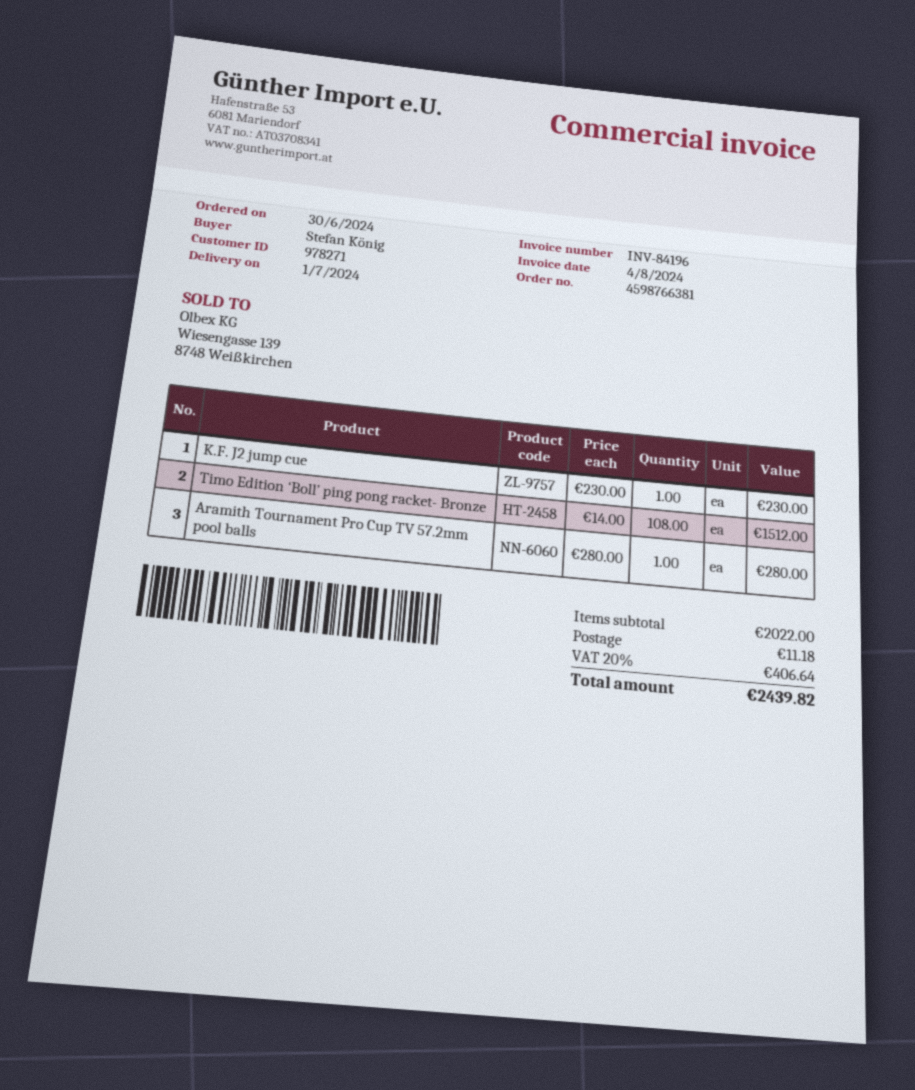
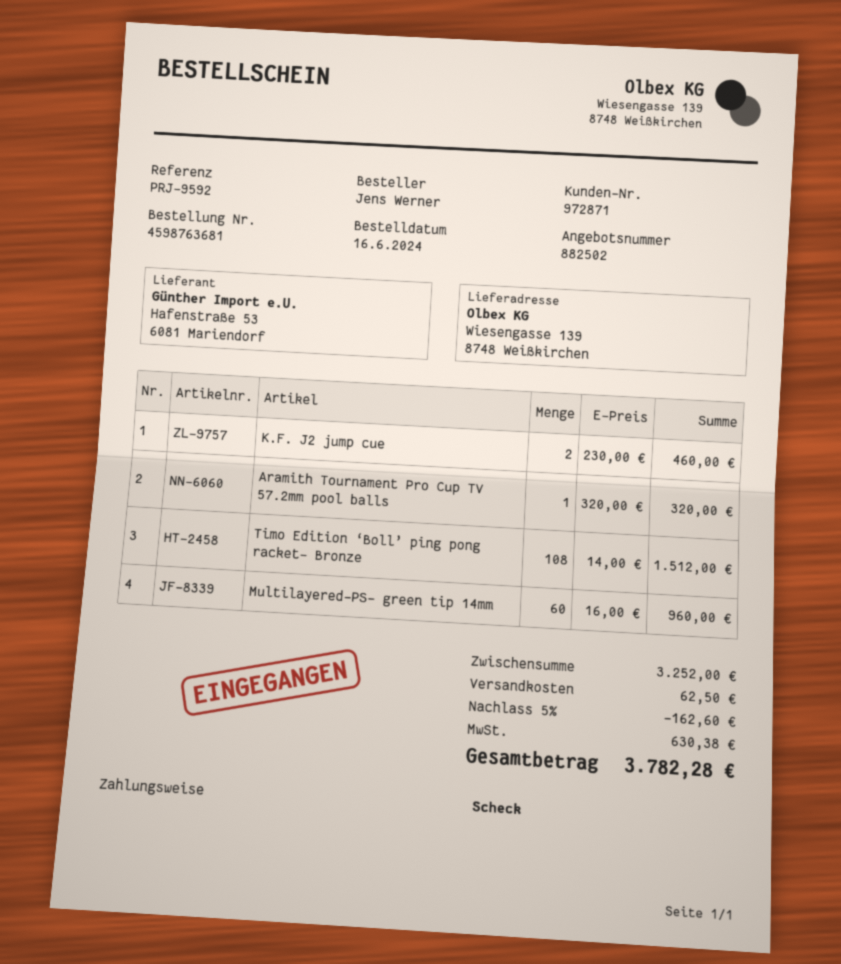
order number: 4598766381 -> 4598763681
order date: 2024-06-30 -> 2024-06-16
customer number: 978271 -> 972871
ordered by: Stefan König -> Jens Werner
K.F. J2 jump cue: 1 x 230.00 = 230.00 -> 2 x 230.00 = 460.00
Aramith Tournament Pro Cup TV 57.2mm pool balls: 1 x 280.00 = 280.00 -> 1 x 320.00 = 320.00
Multilayered-PS- green tip 14mm: none -> 60 x 16.00 = 960.00
subtotal: 2022.00 -> 3252.00
discount: none -> 5% = 162.60
shipping: 11.18 -> 62.50
tax: 406.64 -> 630.38
total: 2439.82 -> 3782.28

